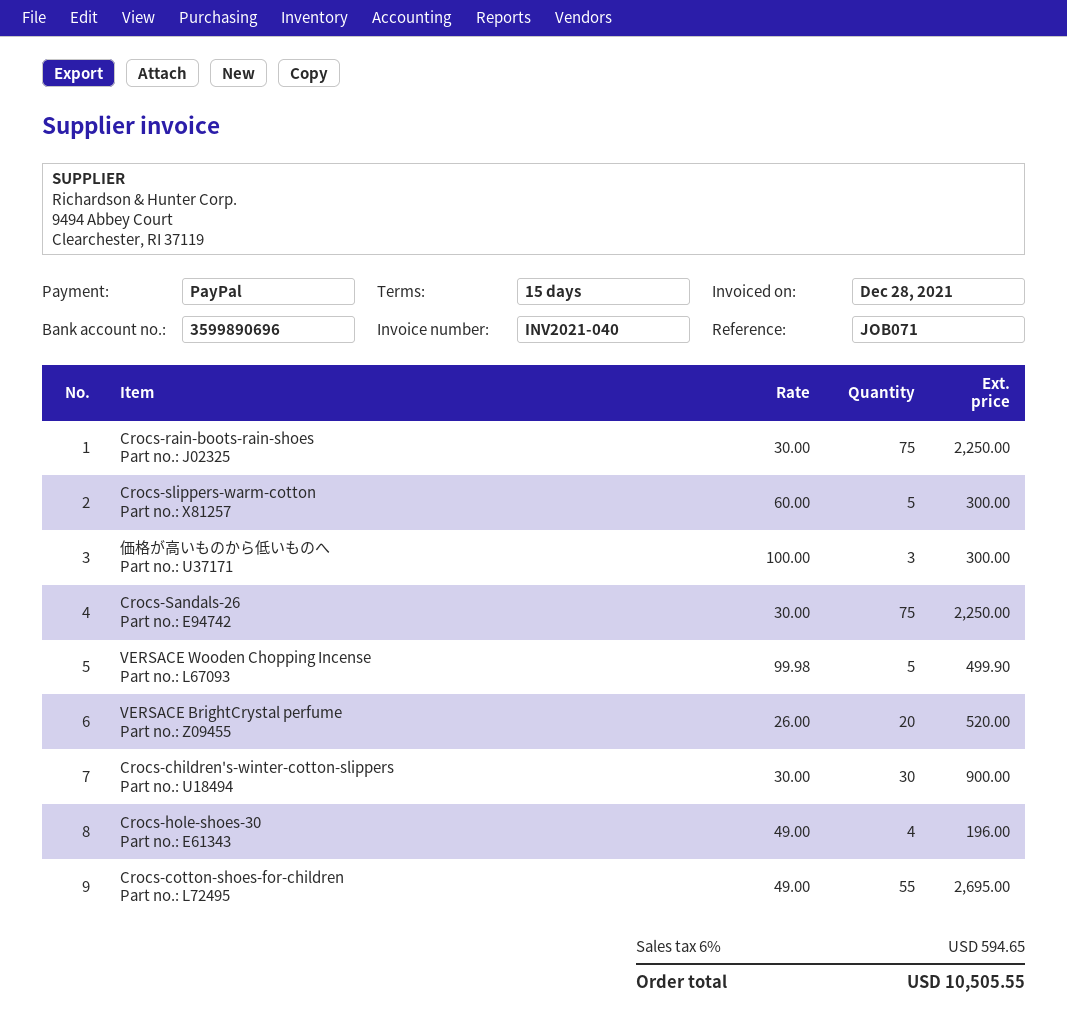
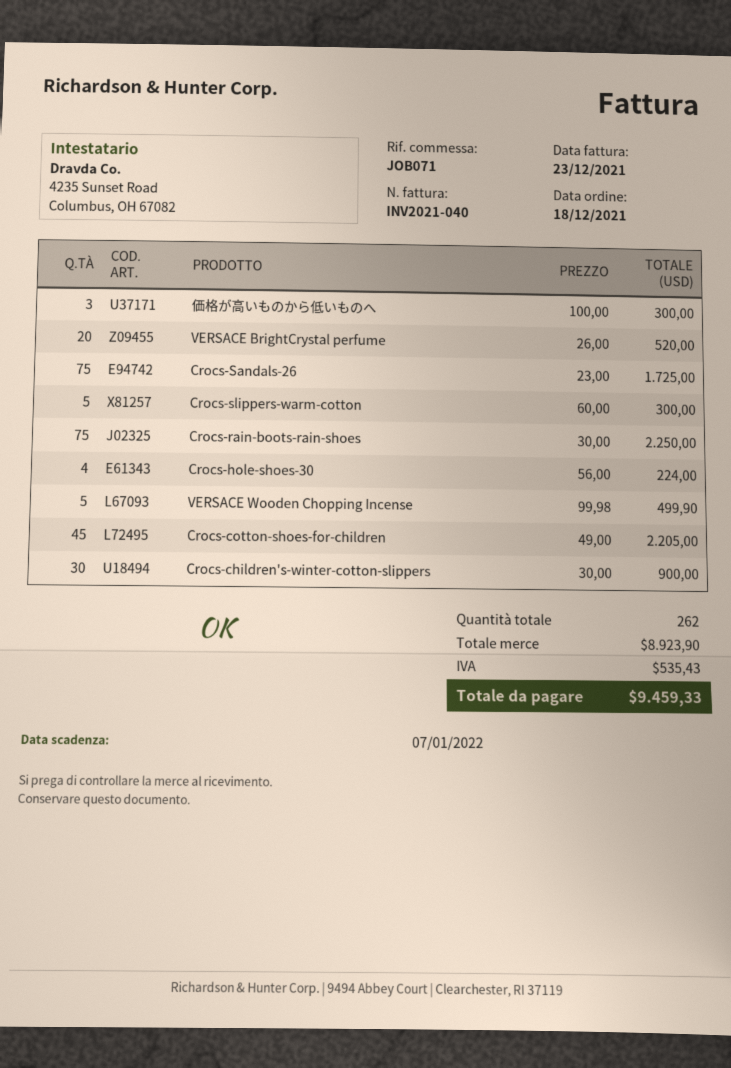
invoice date: 2021-12-28 -> 2021-12-23
Crocs-Sandals-26: 75 x 30.00 = 2250.00 -> 75 x 23.00 = 1725.00
Crocs-hole-shoes-30: 4 x 49.00 = 196.00 -> 4 x 56.00 = 224.00
Crocs-cotton-shoes-for-children: 55 x 49.00 = 2695.00 -> 45 x 49.00 = 2205.00
tax: 594.65 -> 535.43
total: 10505.55 -> 9459.33

